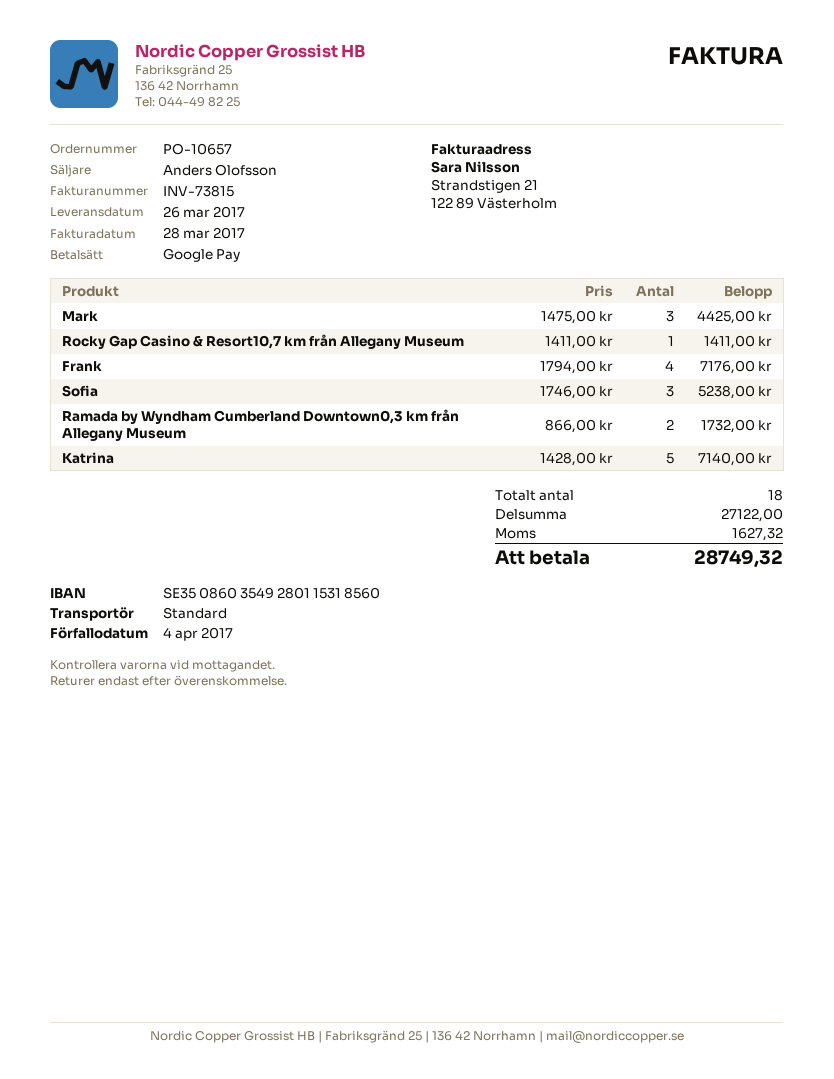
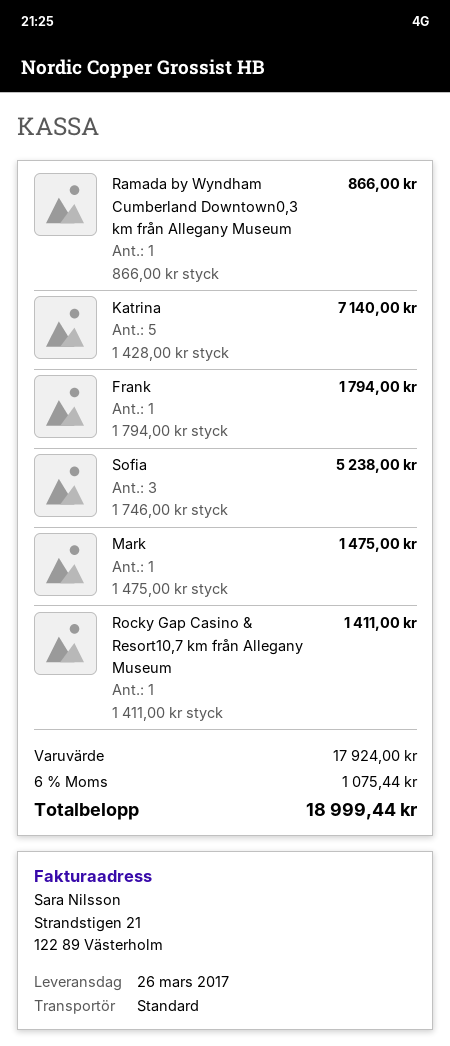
Mark: 3 x 1475.00 = 4425.00 -> 1 x 1475.00 = 1475.00
Frank: 4 x 1794.00 = 7176.00 -> 1 x 1794.00 = 1794.00
Ramada by Wyndham Cumberland Downtown0,3 km från Allegany Museum: 2 x 866.00 = 1732.00 -> 1 x 866.00 = 866.00
subtotal: 27122.00 -> 17924.00
tax: 1627.32 -> 1075.44
total: 28749.32 -> 18999.44

